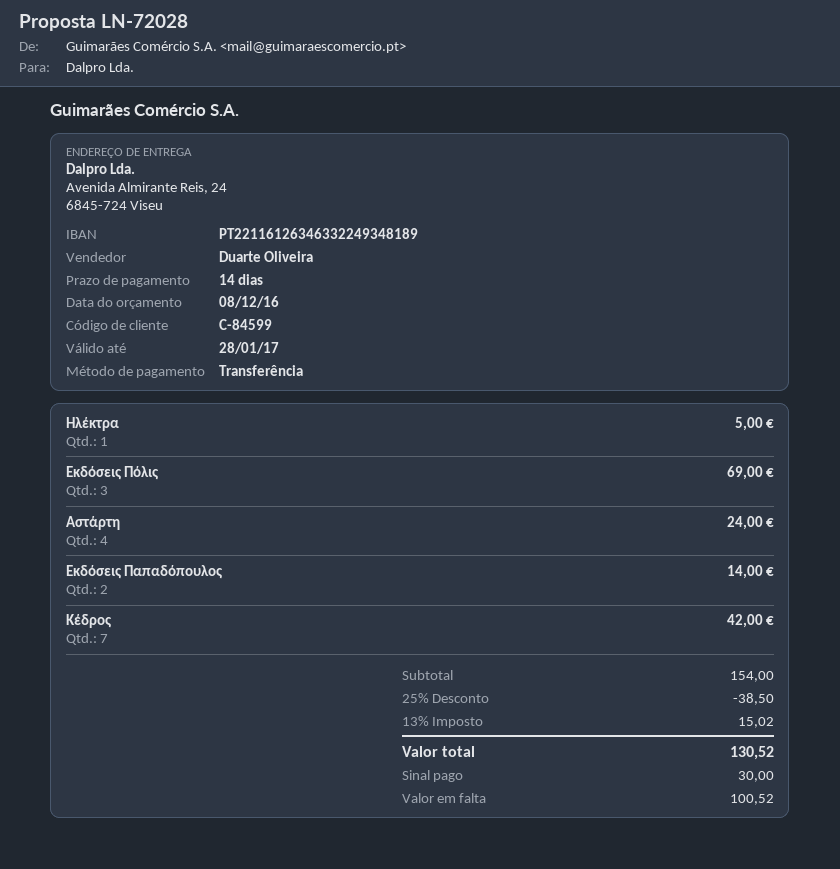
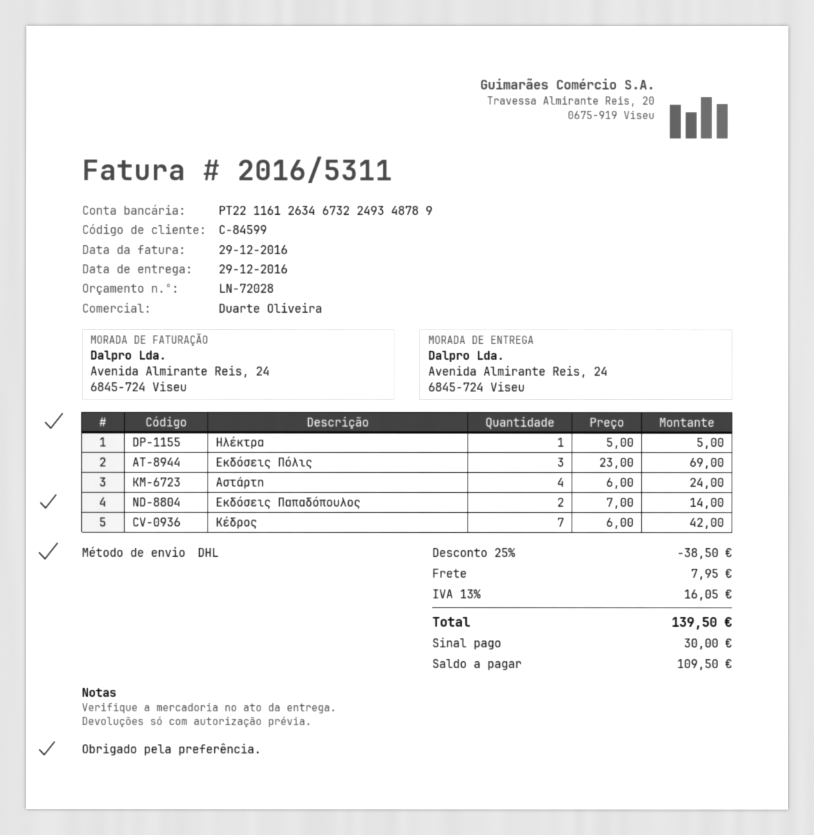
bank account: PT22116126346332249348189 -> PT22116126346732249348789
shipping: none -> 7.95
tax: 13% = 15.02 -> 13% = 16.05
total: 130.52 -> 139.50
balance: 100.52 -> 109.50

